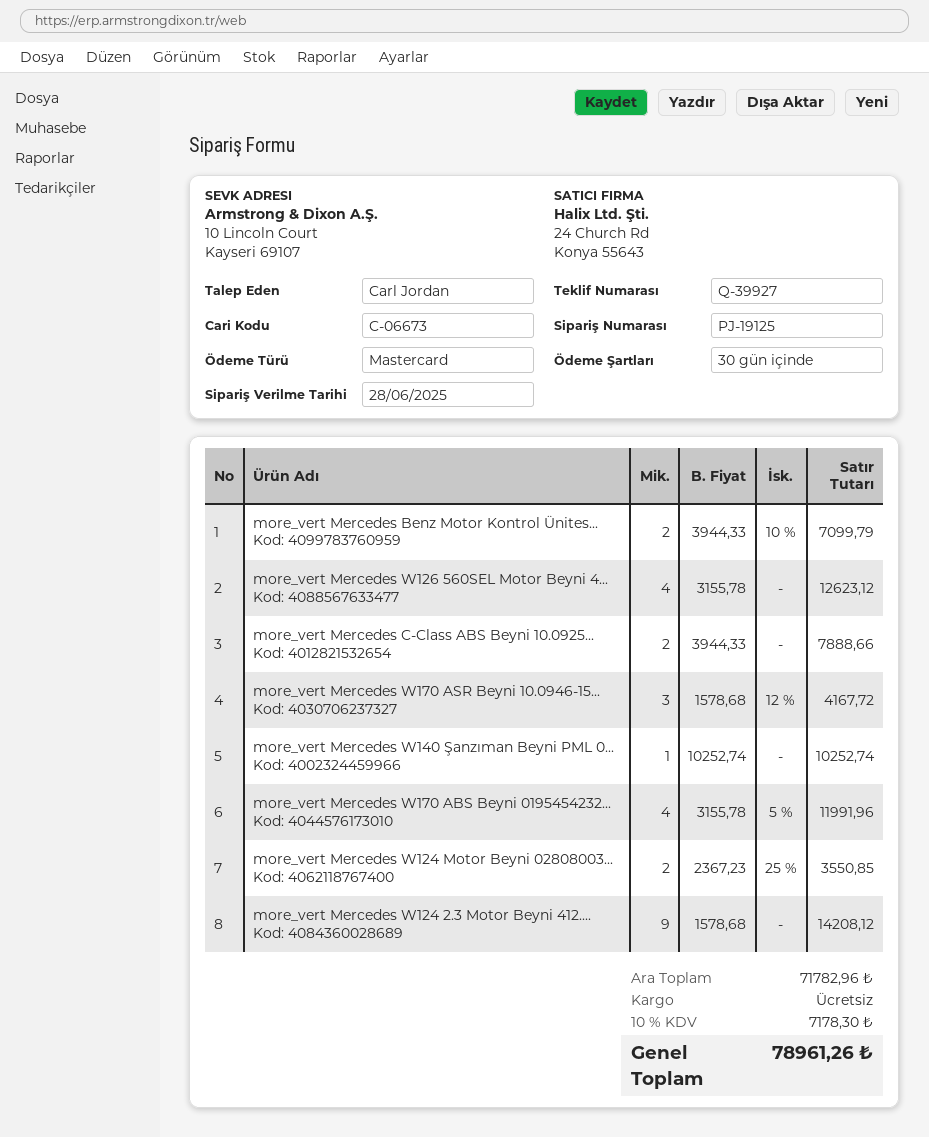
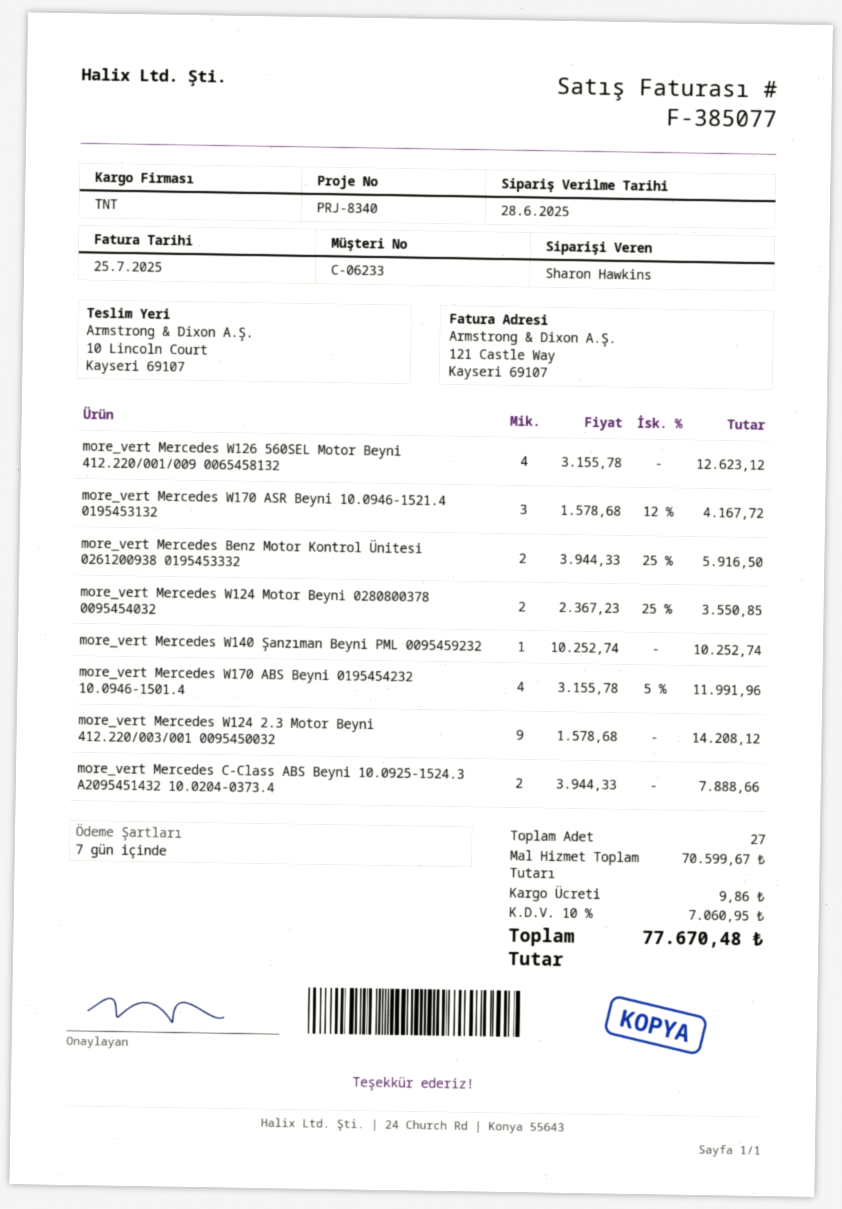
payment terms: 30 days -> 7 days
customer number: C-06673 -> C-06233
ordered by: Carl Jordan -> Sharon Hawkins
more_vert Mercedes Benz Motor Kontrol Ünites...: 2 x 3944.33 - 10% = 7099.79 -> 2 x 3944.33 - 25% = 5916.50
subtotal: 71782.96 -> 70599.67
shipping: 0.00 -> 9.86
tax: 10% = 7178.30 -> 10% = 7060.95
total: 78961.26 -> 77670.48

